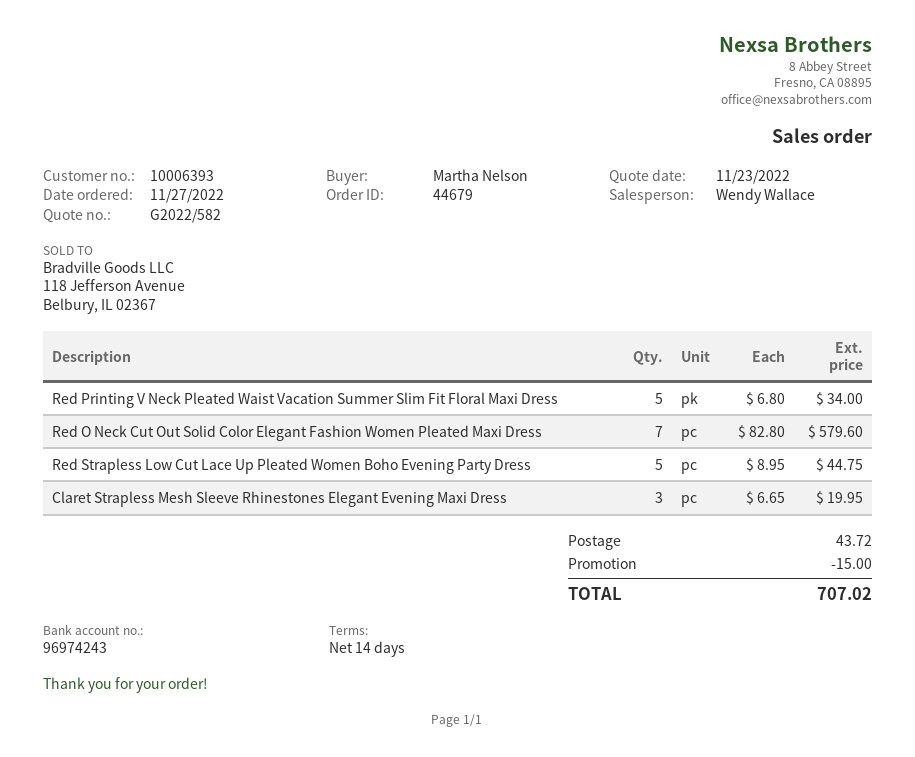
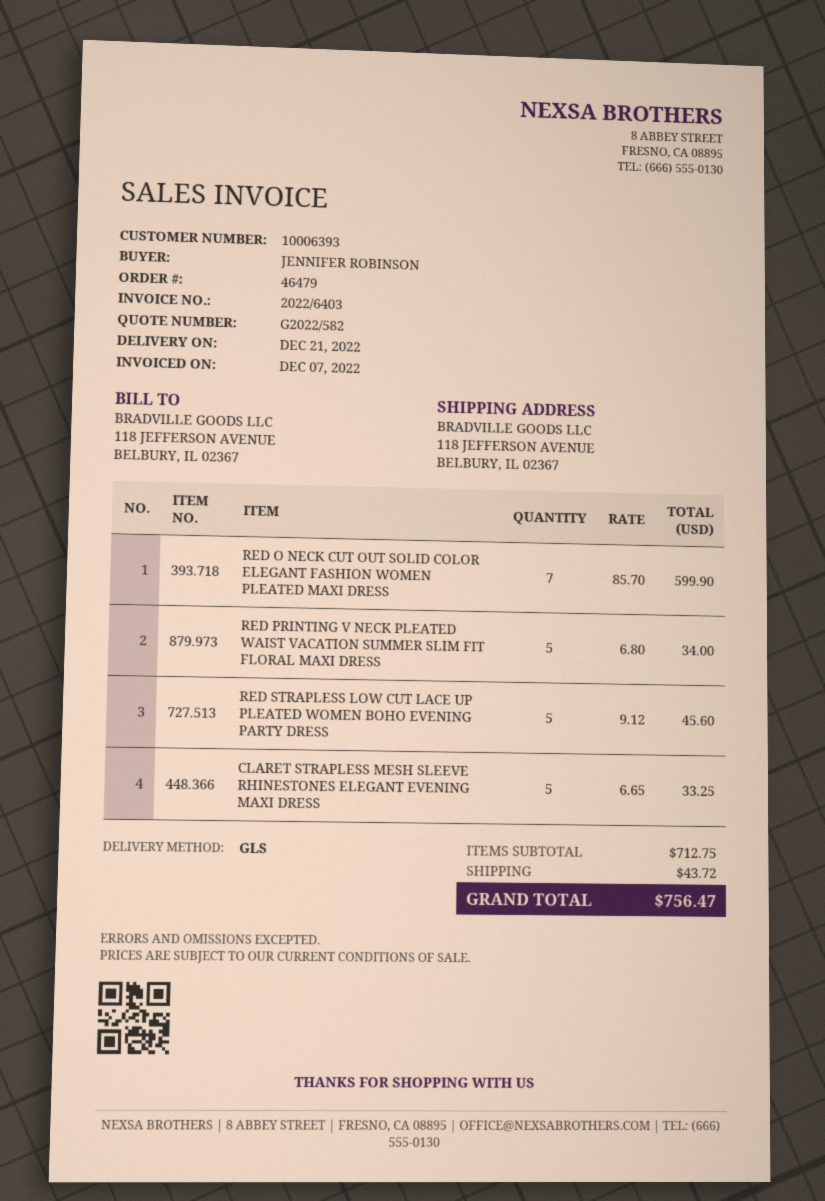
order number: 44679 -> 46479
ordered by: Martha Nelson -> JENNIFER ROBINSON
Red O Neck Cut Out Solid Color Elegant Fashion Women Pleated Maxi Dress: 7 x 82.80 = 579.60 -> 7 x 85.70 = 599.90
Red Strapless Low Cut Lace Up Pleated Women Boho Evening Party Dress: 5 x 8.95 = 44.75 -> 5 x 9.12 = 45.60
Claret Strapless Mesh Sleeve Rhinestones Elegant Evening Maxi Dress: 3 x 6.65 = 19.95 -> 5 x 6.65 = 33.25
discount: 15.00 -> none
total: 707.02 -> 756.47

